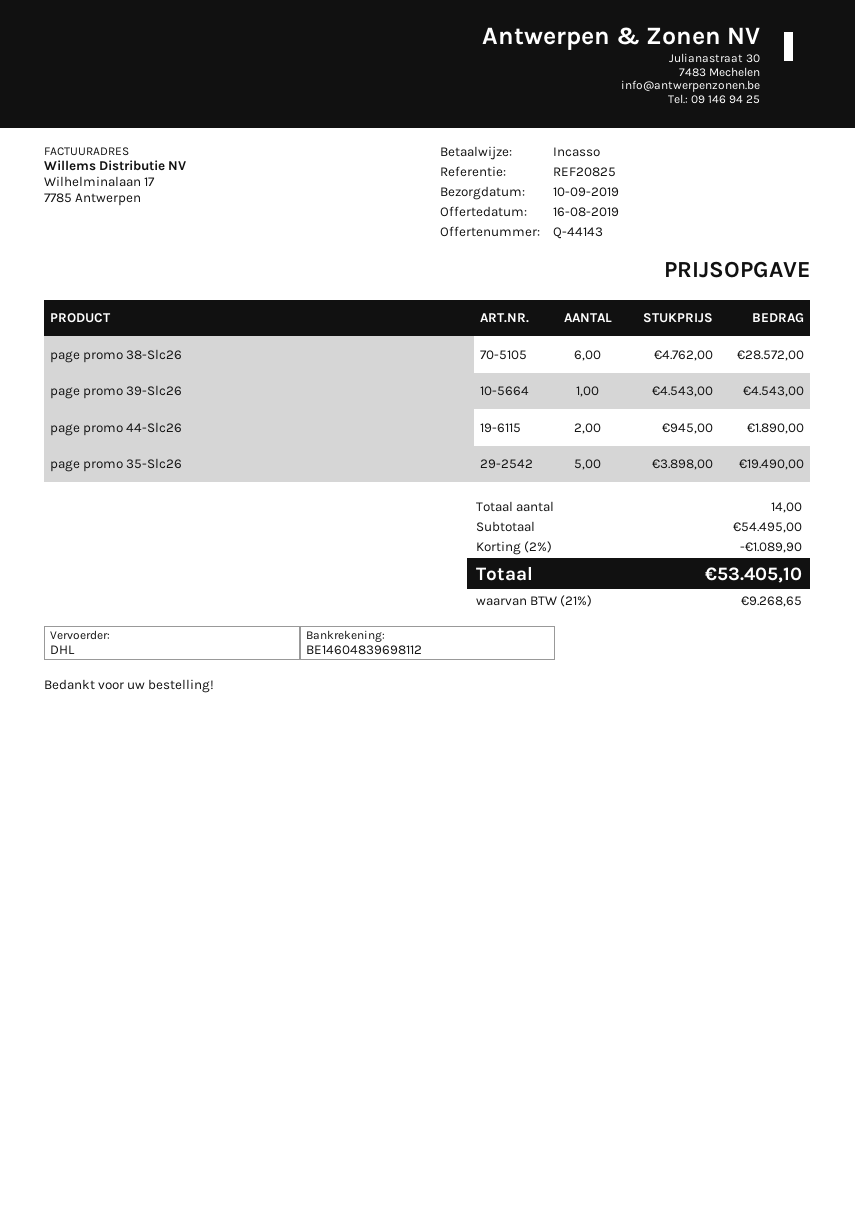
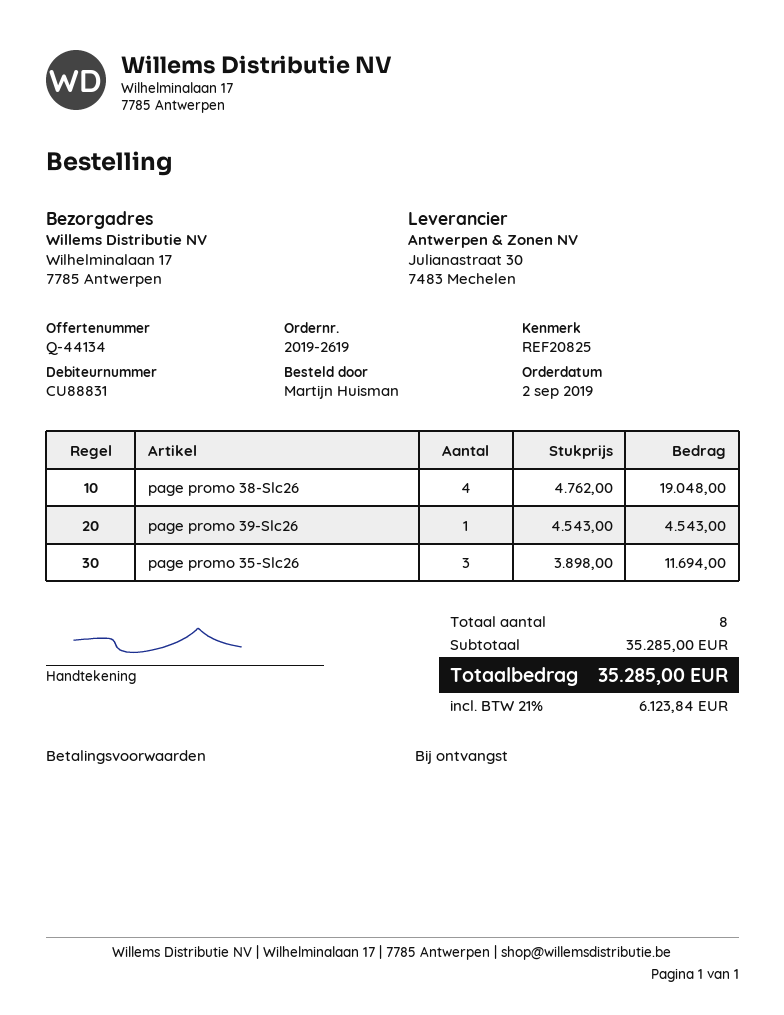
quote number: Q-44143 -> Q-44134
page promo 38-Slc26: 6 x 4762.00 = 28572.00 -> 4 x 4762.00 = 19048.00
page promo 44-Slc26: 2 x 945.00 = 1890.00 -> none
page promo 35-Slc26: 5 x 3898.00 = 19490.00 -> 3 x 3898.00 = 11694.00
total quantity: 14 -> 8
subtotal: 54495.00 -> 35285.00
discount: 2% = 1089.90 -> none
tax: 21% = 9268.65 -> 21% = 6123.84
total: 53405.10 -> 35285.00

